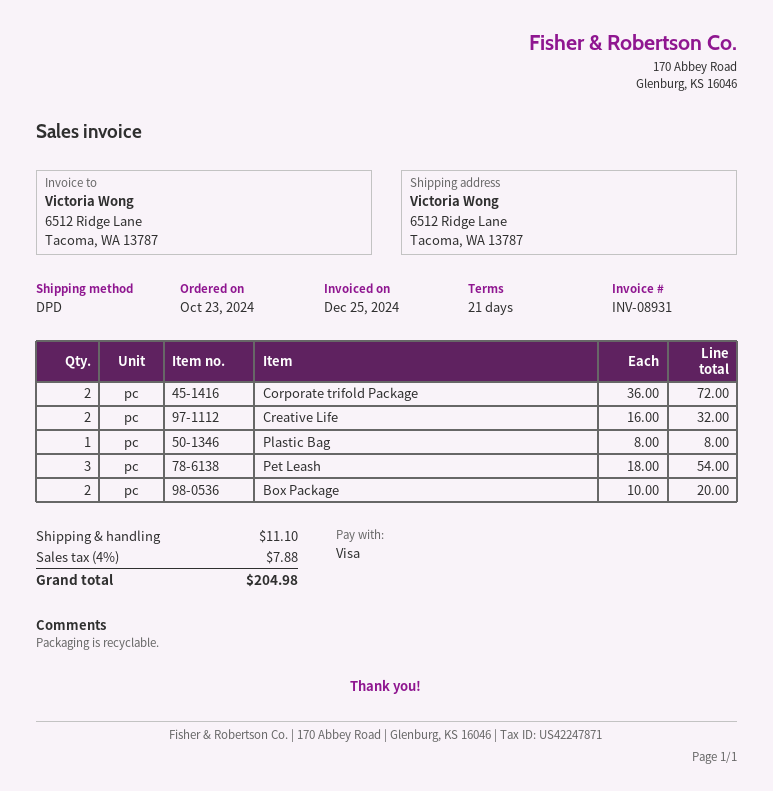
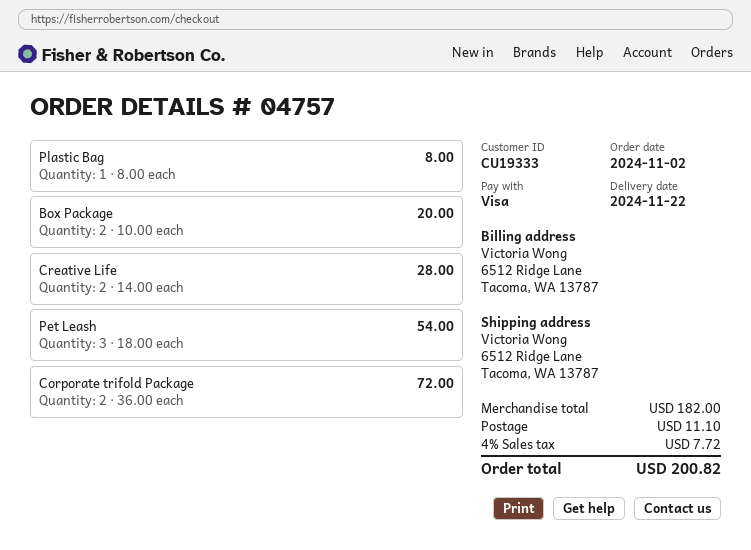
order date: 2024-10-23 -> 2024-11-02
Creative Life: 2 x 16.00 = 32.00 -> 2 x 14.00 = 28.00
tax: 4% = 7.88 -> 4% = 7.72
total: 204.98 -> 200.82

